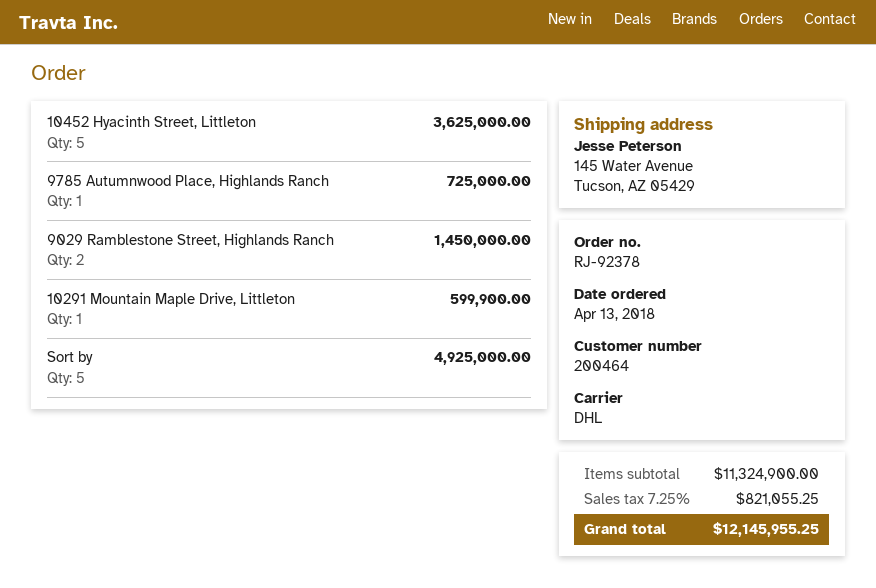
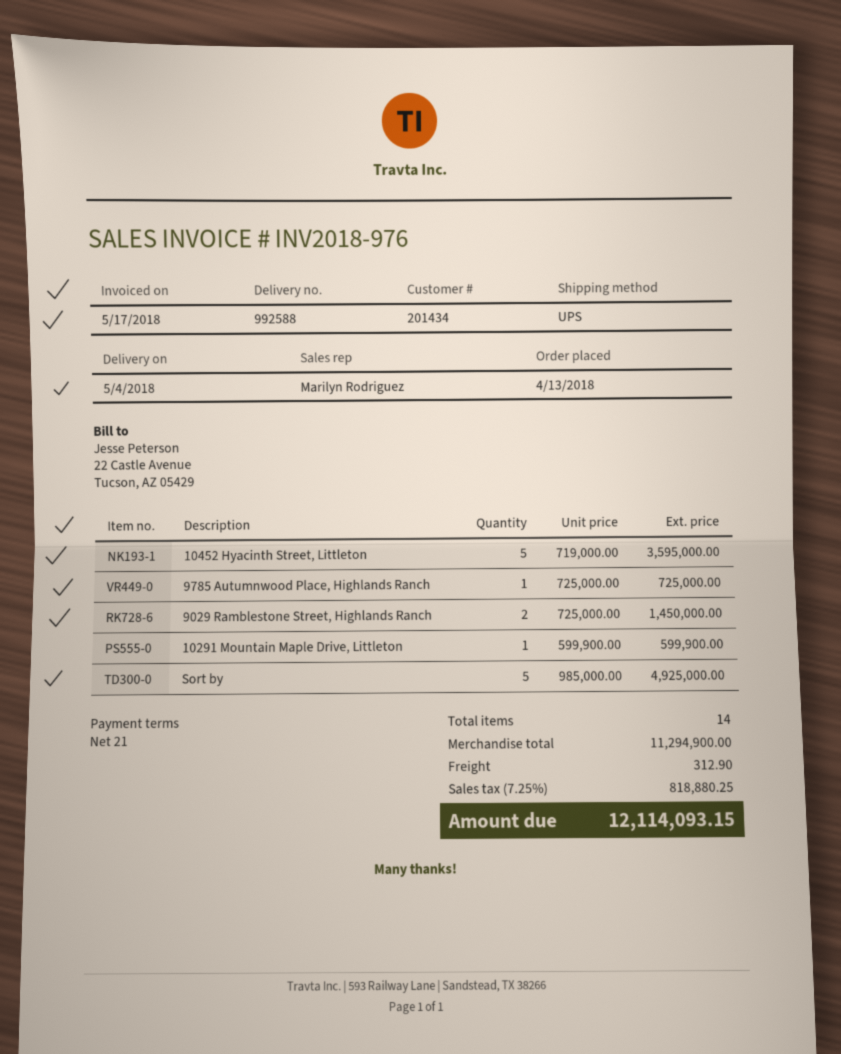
customer number: 200464 -> 201434
shipping method: DHL -> UPS
10452 Hyacinth Street, Littleton: 5 for 3625000.00 -> 5 for 3595000.00
subtotal: 11324900.00 -> 11294900.00
shipping: none -> 312.90
tax: 7.25% = 821055.25 -> 7.25% = 818880.25
total: 12145955.25 -> 12114093.15

